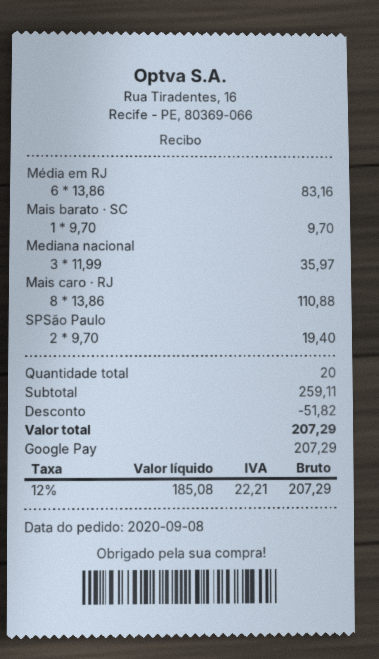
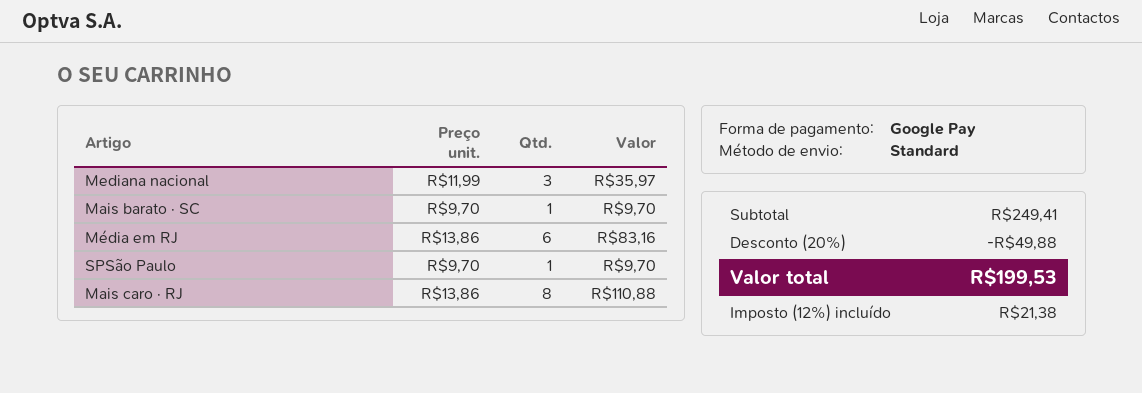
SPSão Paulo: 2 x 9.70 = 19.40 -> 1 x 9.70 = 9.70
subtotal: 259.11 -> 249.41
discount: 51.82 -> 49.88
tax: 12% = 22.21 -> 12% = 21.38
total: 207.29 -> 199.53

